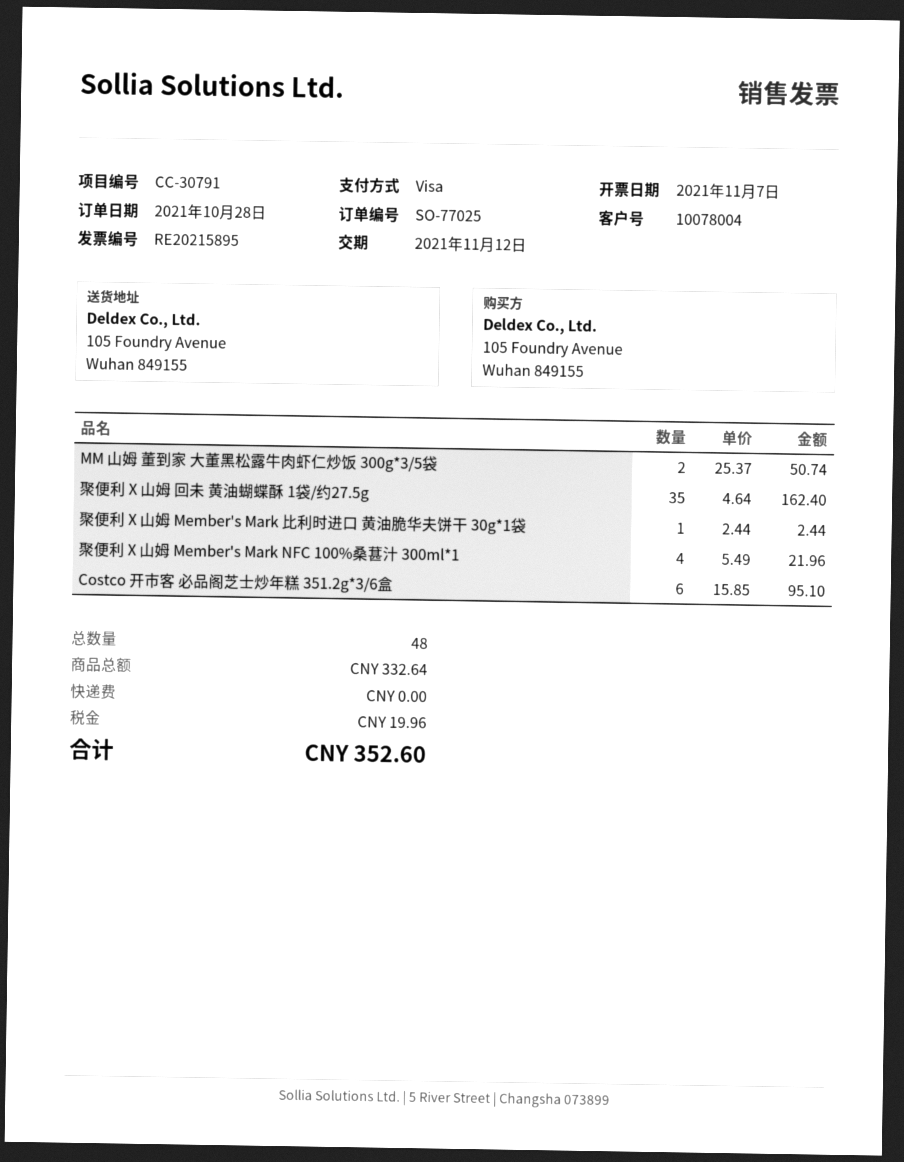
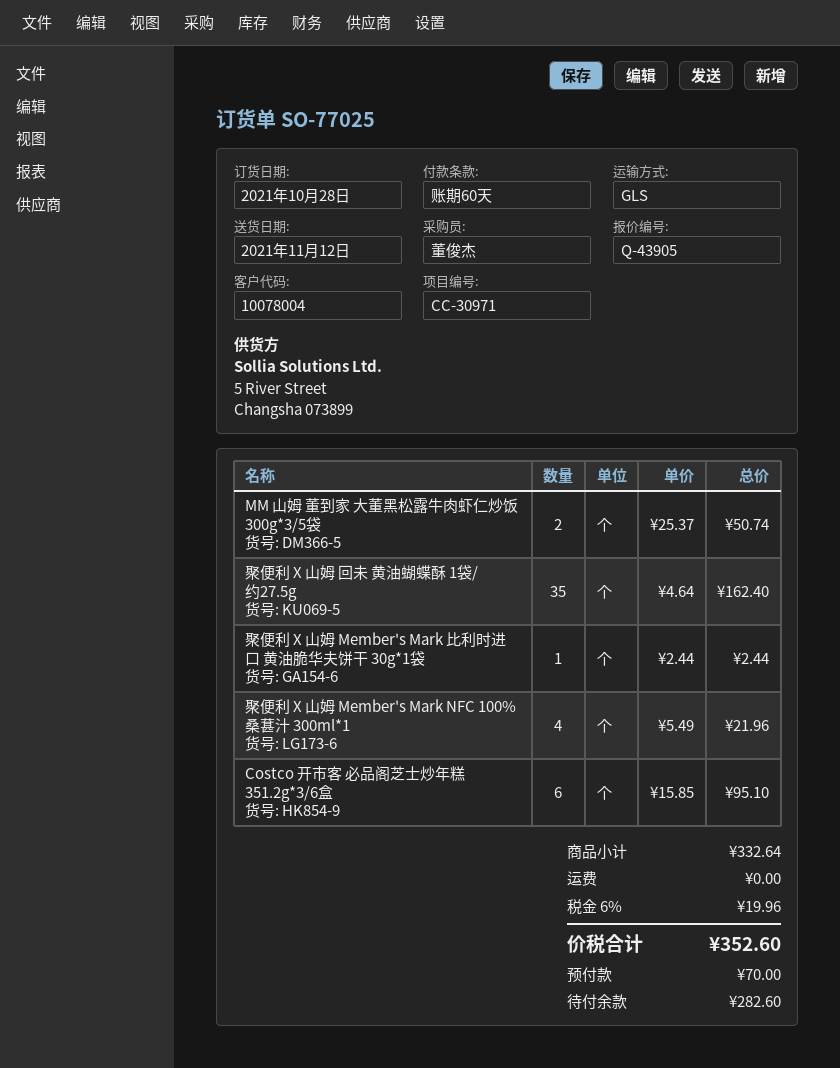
reference: CC-30791 -> CC-30971

